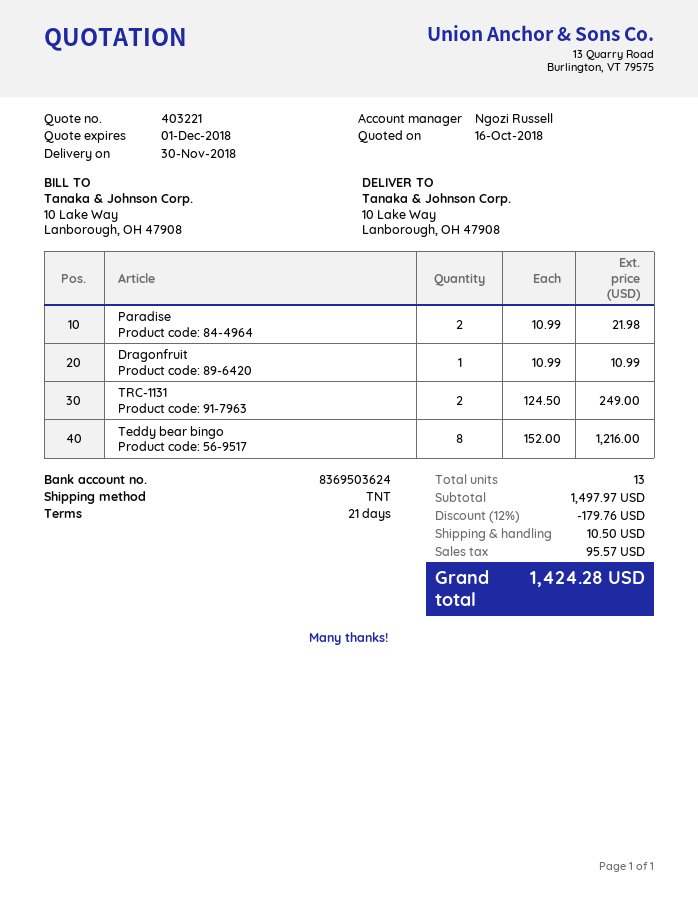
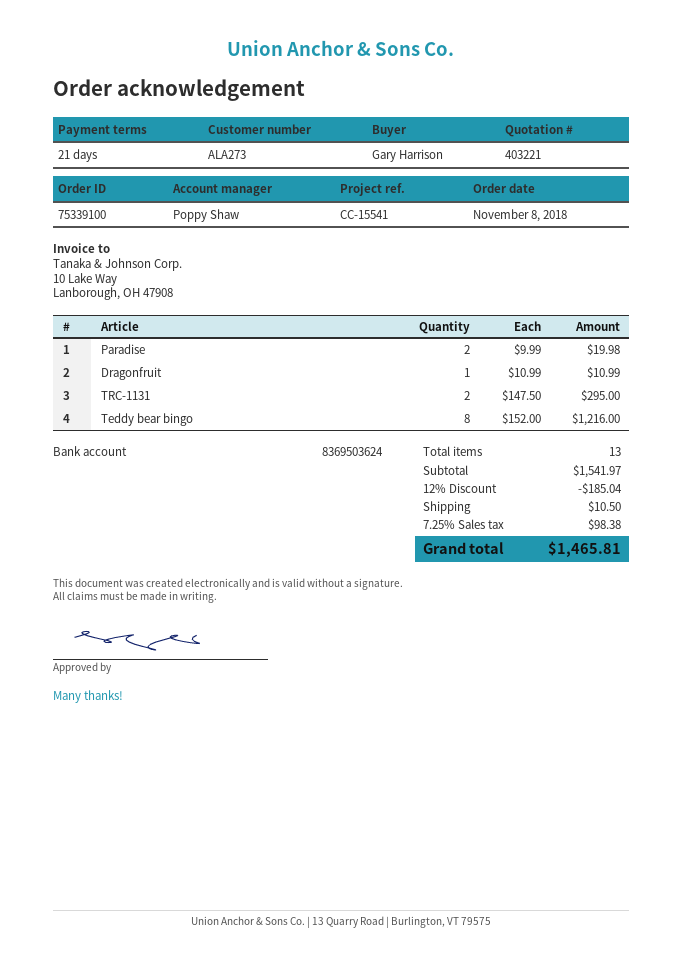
sales rep: Ngozi Russell -> Poppy Shaw
Paradise: 2 x 10.99 = 21.98 -> 2 x 9.99 = 19.98
TRC-1131: 2 x 124.50 = 249.00 -> 2 x 147.50 = 295.00
subtotal: 1497.97 -> 1541.97
discount: 12% = 179.76 -> 12% = 185.04
tax: 95.57 -> 98.38
total: 1424.28 -> 1465.81

